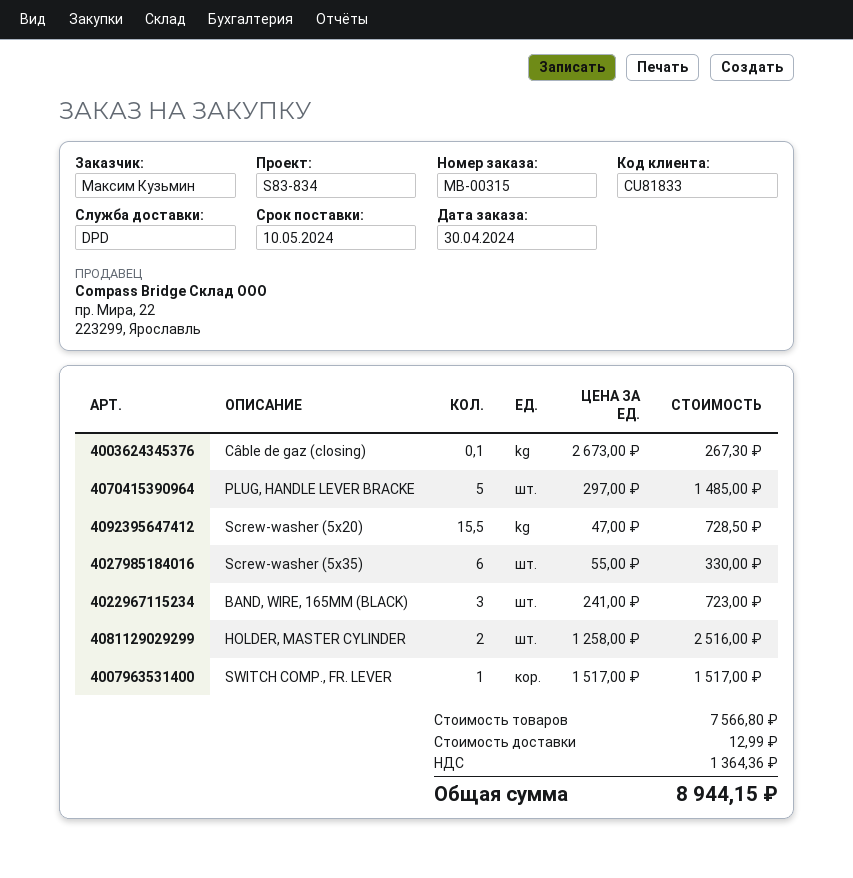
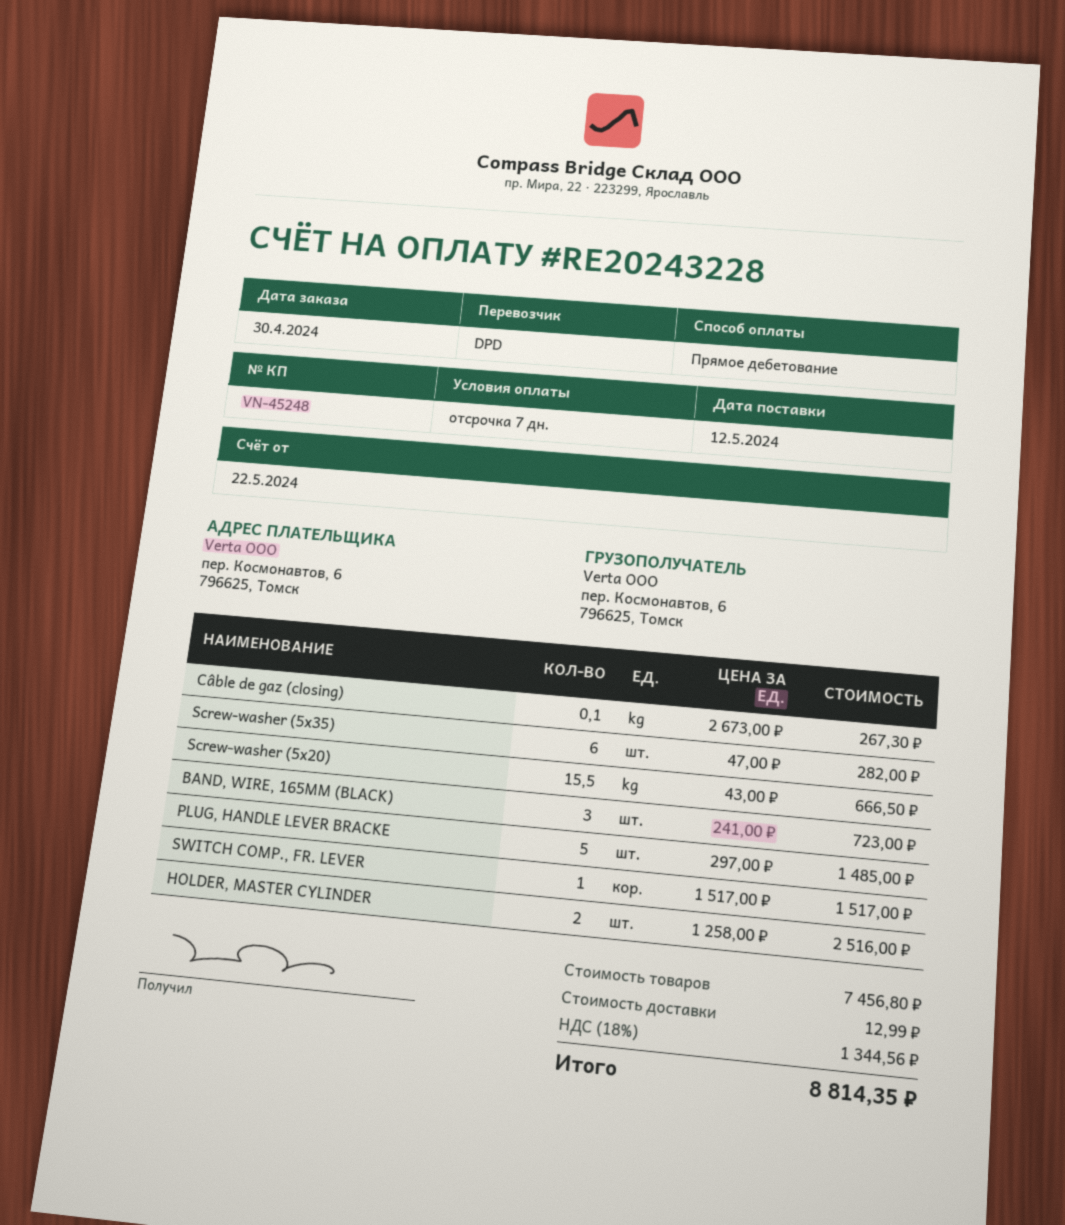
delivery date: 2024-05-10 -> 2024-05-12
Screw-washer (5x20): 15.5 x 47.00 = 728.50 -> 15.5 x 43.00 = 666.50
Screw-washer (5x35): 6 x 55.00 = 330.00 -> 6 x 47.00 = 282.00
subtotal: 7566.80 -> 7456.80
tax: 1364.36 -> 1344.56
total: 8944.15 -> 8814.35

